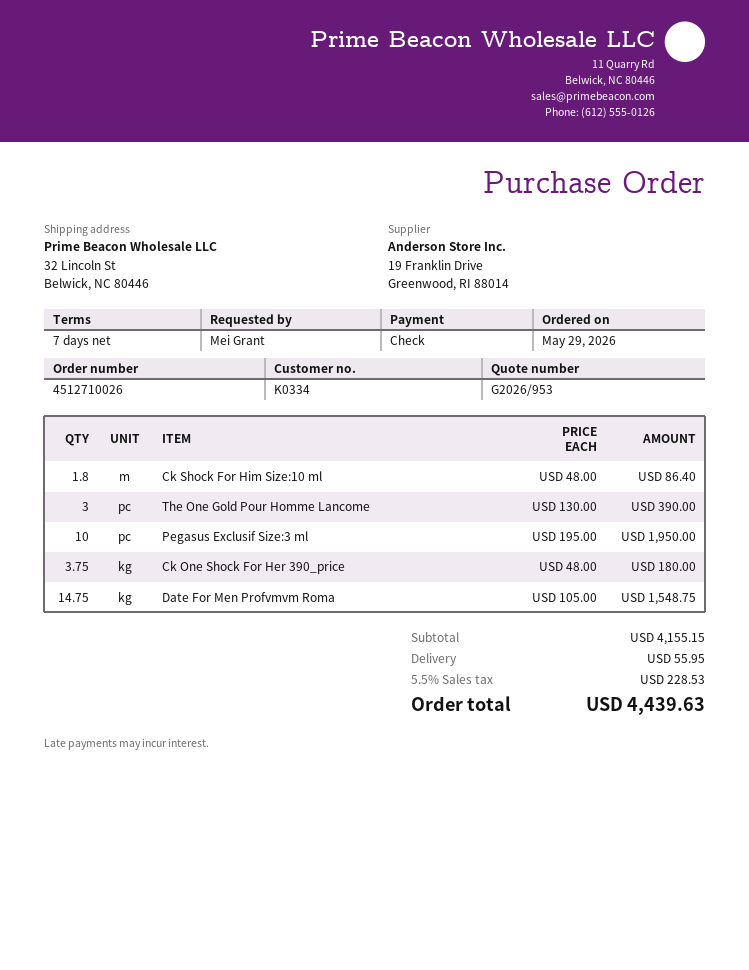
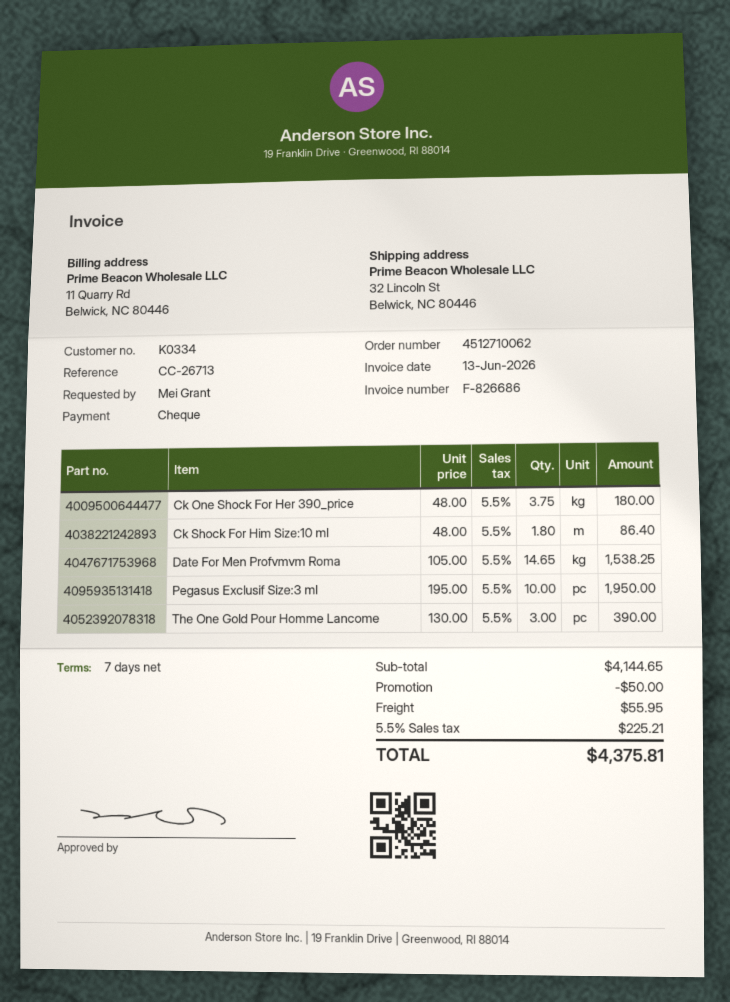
order number: 4512710026 -> 4512710062
Date For Men Profvmvm Roma: 14.75 x 105.00 = 1548.75 -> 14.65 x 105.00 = 1538.25
subtotal: 4155.15 -> 4144.65
discount: none -> 50.00
tax: 5.5% = 228.53 -> 5.5% = 225.21
total: 4439.63 -> 4375.81

